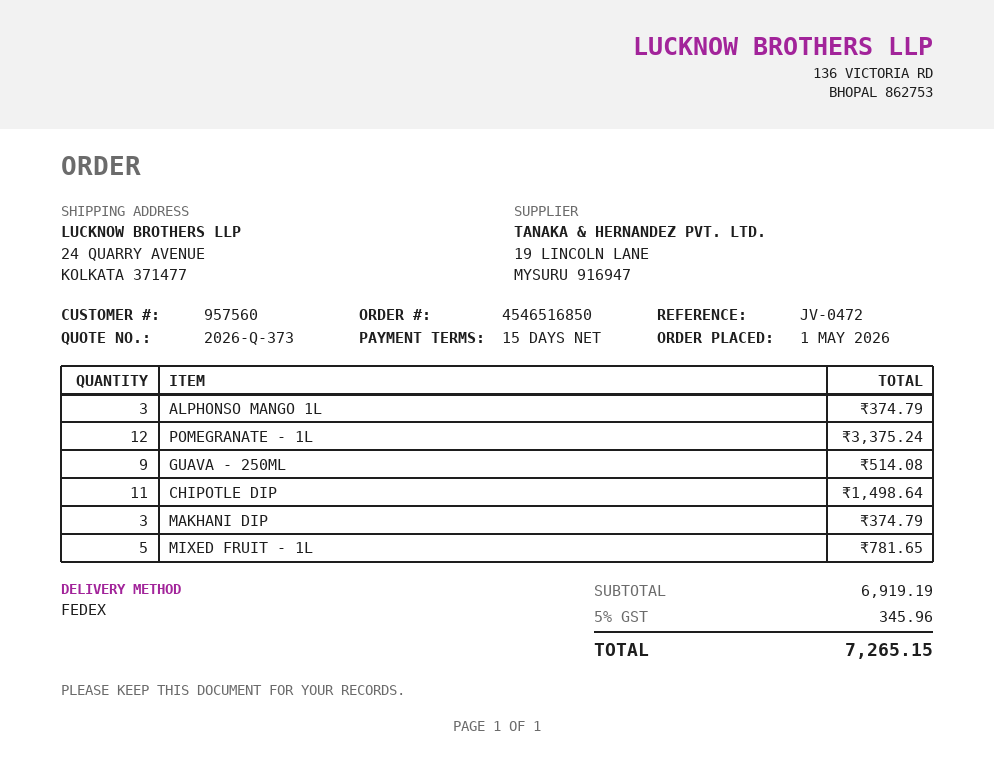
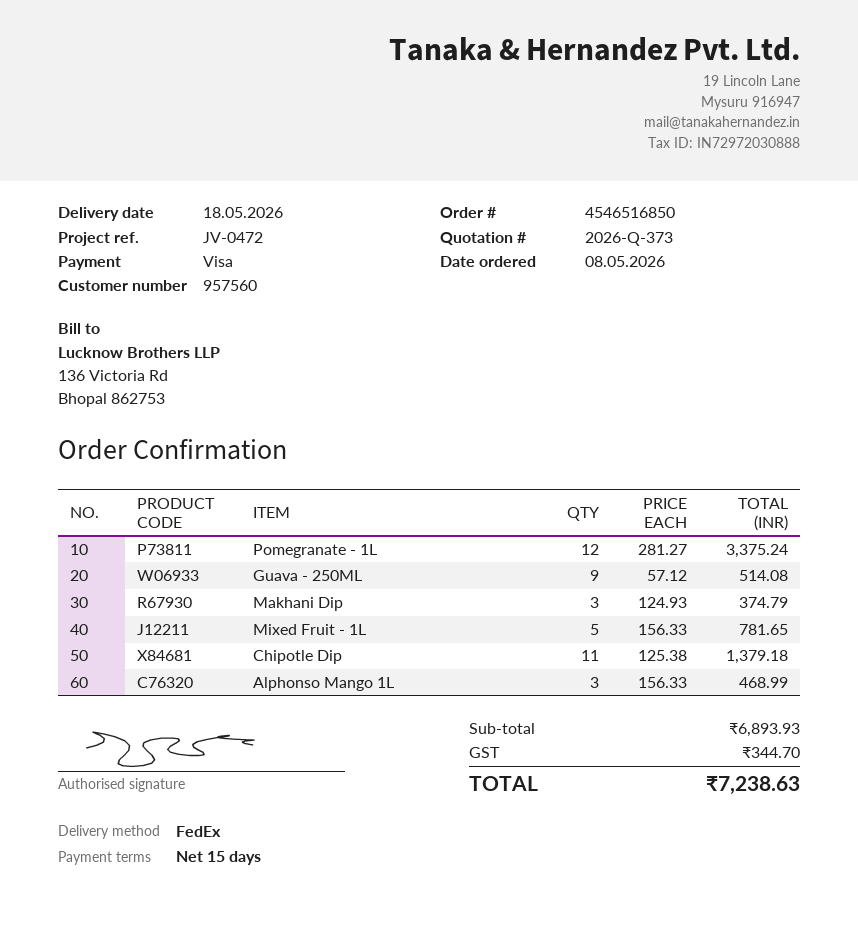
order date: 2026-05-01 -> 2026-05-08
ALPHONSO MANGO 1L: 3 for 374.79 -> 3 for 468.99
CHIPOTLE DIP: 11 for 1498.64 -> 11 for 1379.18
subtotal: 6919.19 -> 6893.93
tax: 345.96 -> 344.70
total: 7265.15 -> 7238.63

